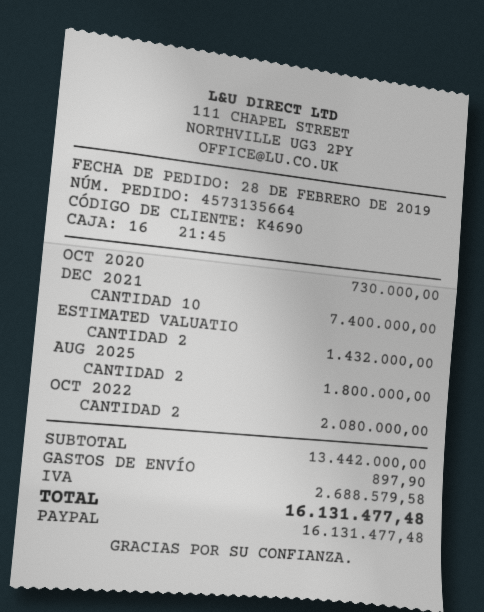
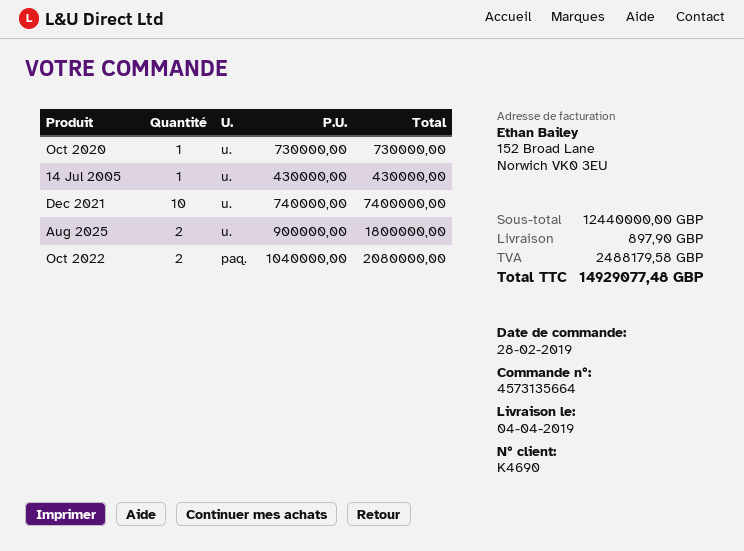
ESTIMATED VALUATIO: 2 for 1432000.00 -> none
14 Jul 2005: none -> 1 for 430000.00
subtotal: 13442000.00 -> 12440000.00
tax: 2688579.58 -> 2488179.58
total: 16131477.48 -> 14929077.48

